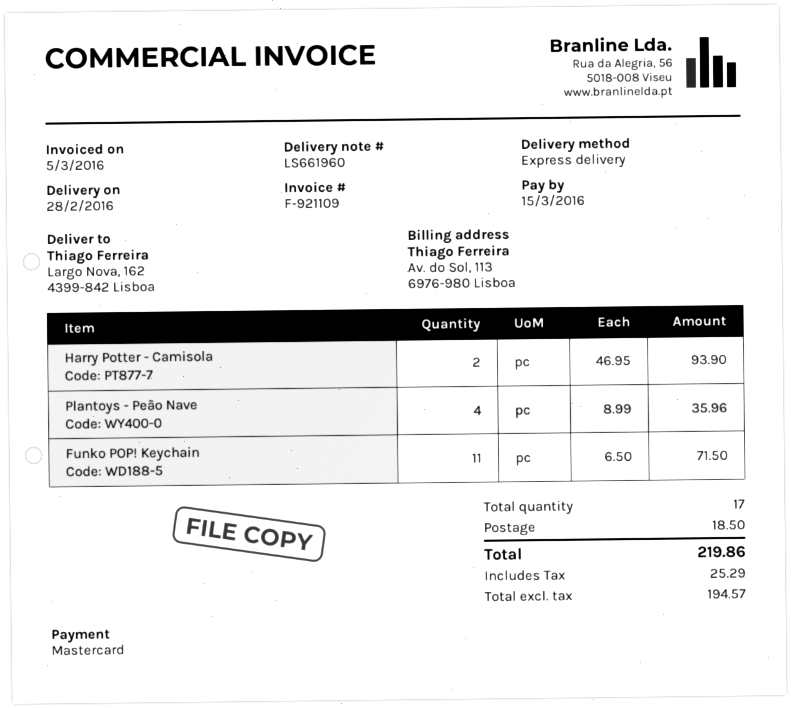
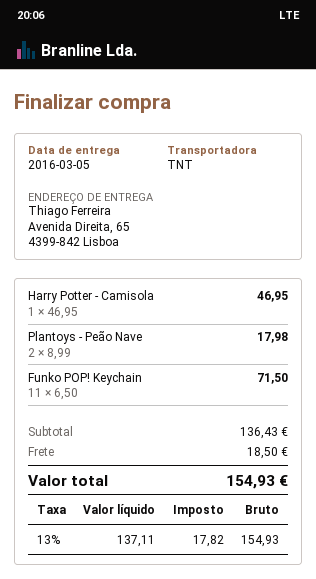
delivery date: 2016-02-28 -> 2016-03-05
shipping method: express -> TNT
ship to: Largo Nova, 162, 4399-842 Lisboa -> Avenida Direita, 65, 4399-842 Lisboa
Harry Potter - Camisola: 2 x 46.95 = 93.90 -> 1 x 46.95 = 46.95
Plantoys - Peão Nave: 4 x 8.99 = 35.96 -> 2 x 8.99 = 17.98
net: 194.57 -> 137.11
tax: 25.29 -> 17.82
total: 219.86 -> 154.93

